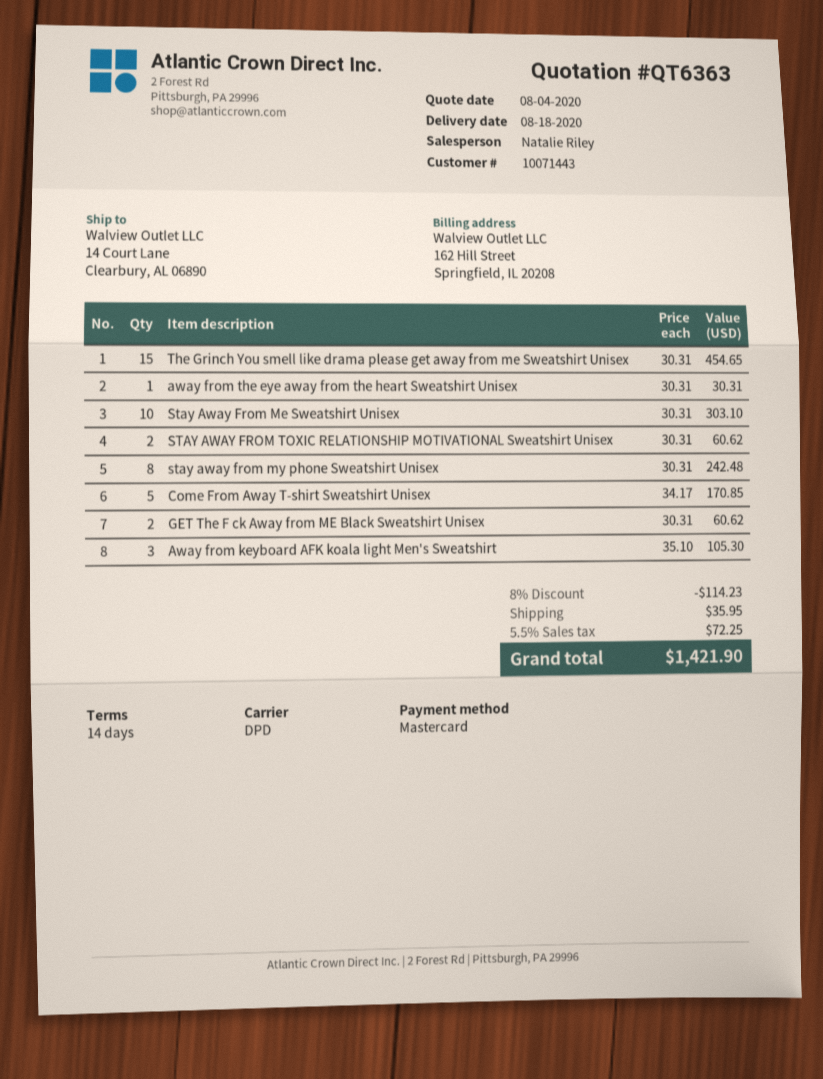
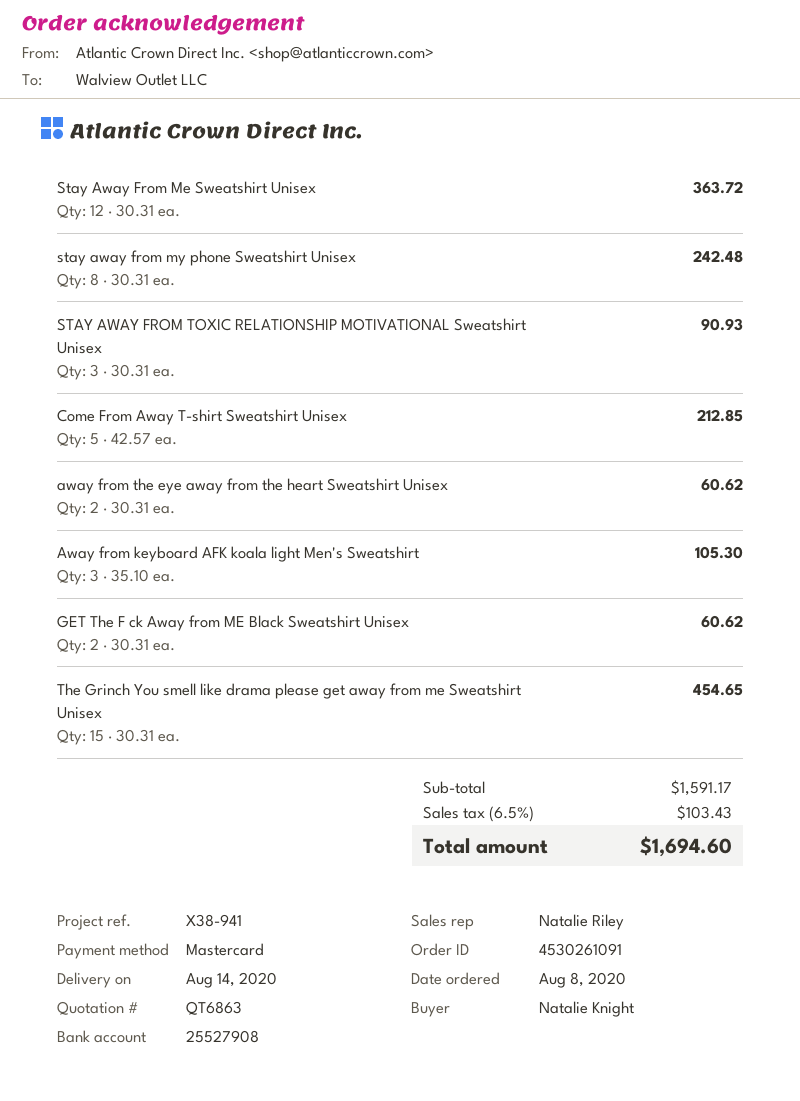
quote number: QT6363 -> QT6863
delivery date: 2020-08-18 -> 2020-08-14
away from the eye away from the heart Sweatshirt Unisex: 1 x 30.31 = 30.31 -> 2 x 30.31 = 60.62
Stay Away From Me Sweatshirt Unisex: 10 x 30.31 = 303.10 -> 12 x 30.31 = 363.72
STAY AWAY FROM TOXIC RELATIONSHIP MOTIVATIONAL Sweatshirt Unisex: 2 x 30.31 = 60.62 -> 3 x 30.31 = 90.93
Come From Away T-shirt Sweatshirt Unisex: 5 x 34.17 = 170.85 -> 5 x 42.57 = 212.85
discount: 8% = 114.23 -> none
shipping: 35.95 -> none
tax: 5.5% = 72.25 -> 6.5% = 103.43
total: 1421.90 -> 1694.60

